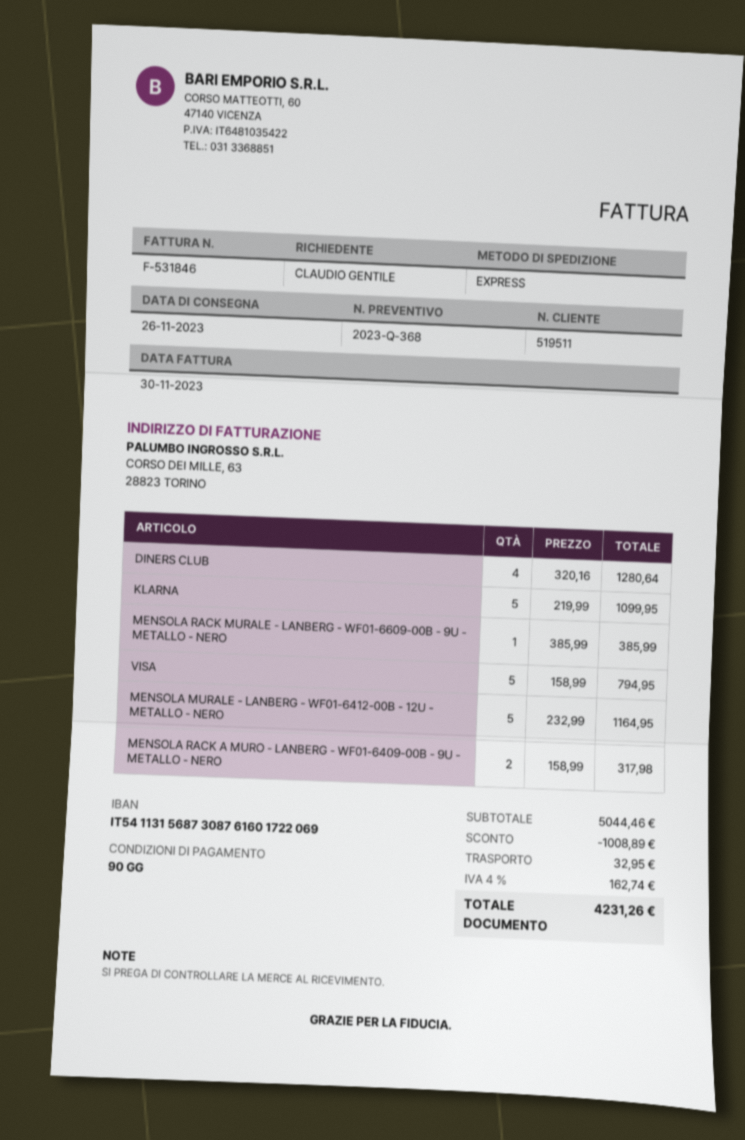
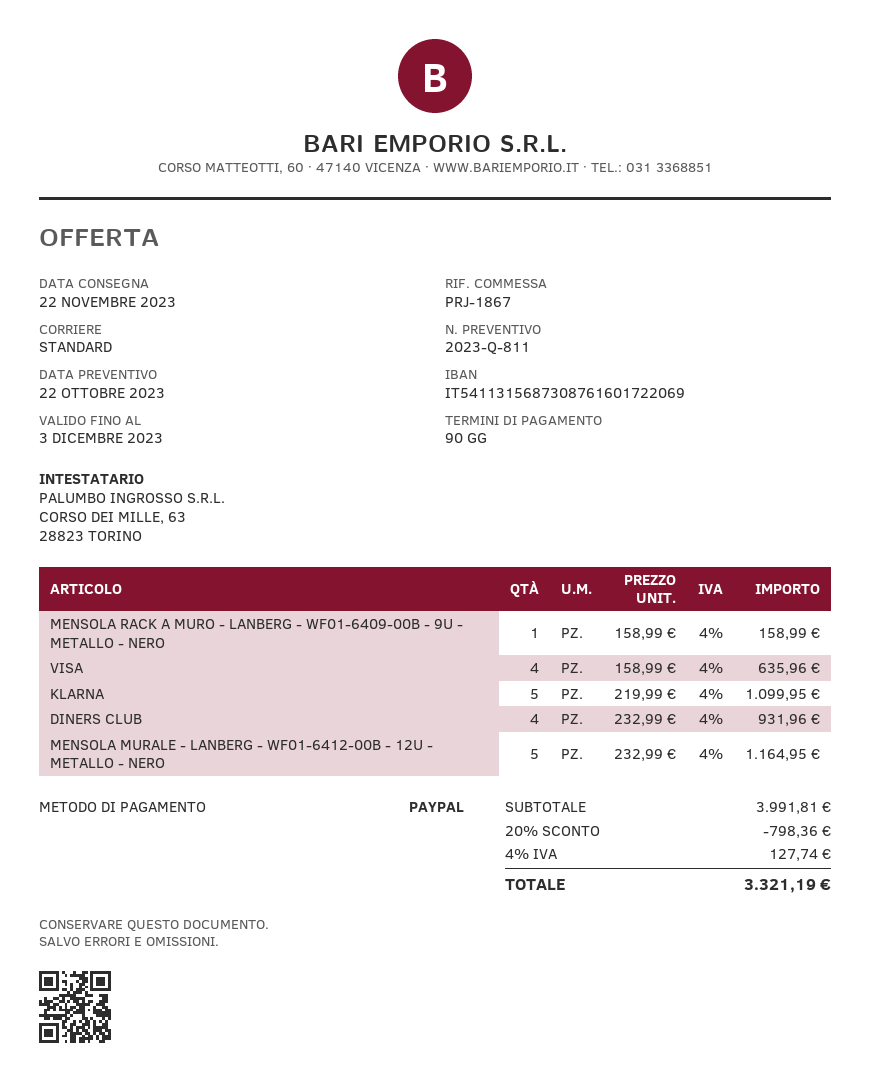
quote number: 2023-Q-368 -> 2023-Q-811
delivery date: 2023-11-26 -> 2023-11-22
shipping method: express -> standard
DINERS CLUB: 4 x 320.16 = 1280.64 -> 4 x 232.99 = 931.96
MENSOLA RACK MURALE - LANBERG - WF01-6609-00B - 9U - METALLO - NERO: 1 x 385.99 = 385.99 -> none
VISA: 5 x 158.99 = 794.95 -> 4 x 158.99 = 635.96
MENSOLA RACK A MURO - LANBERG - WF01-6409-00B - 9U - METALLO - NERO: 2 x 158.99 = 317.98 -> 1 x 158.99 = 158.99
subtotal: 5044.46 -> 3991.81
discount: 1008.89 -> 798.36
shipping: 32.95 -> none
tax: 4% = 162.74 -> 4% = 127.74
total: 4231.26 -> 3321.19

